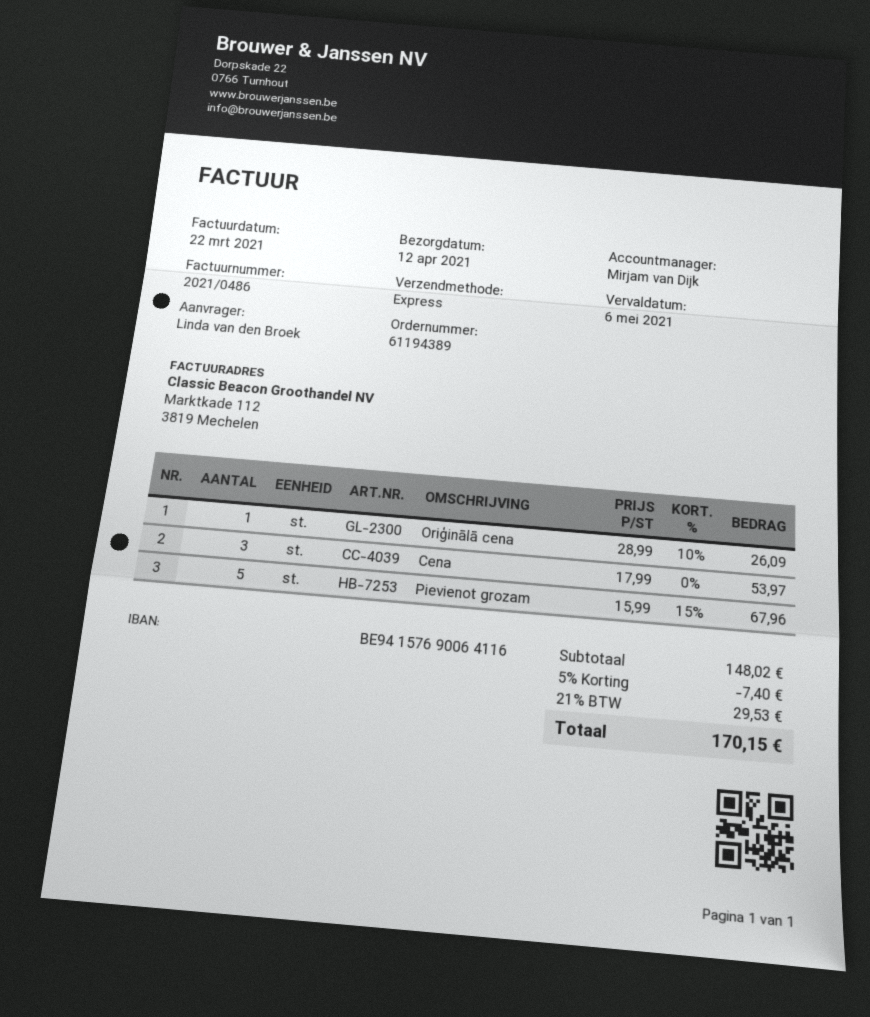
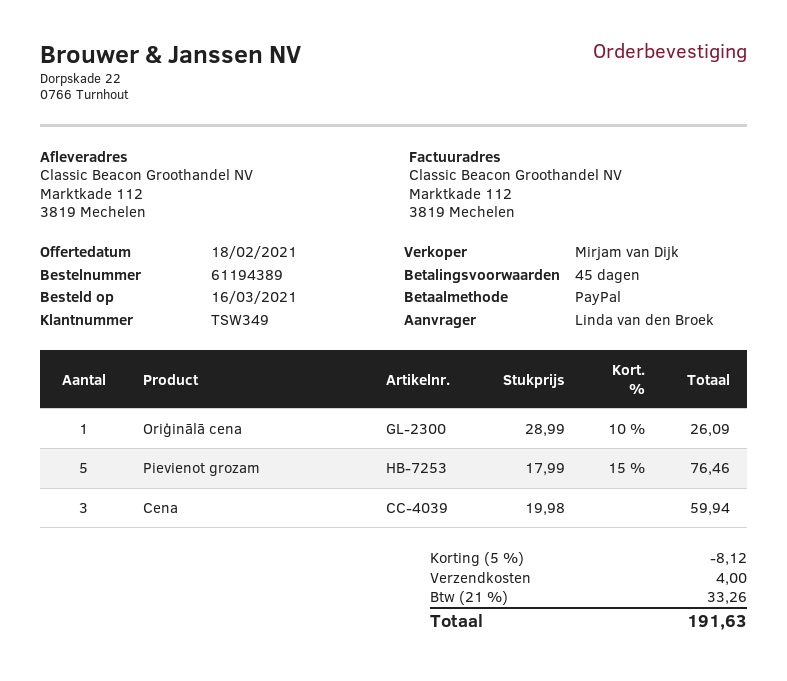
Cena: 3 x 17.99 = 53.97 -> 3 x 19.98 = 59.94
Pievienot grozam: 5 x 15.99 - 15% = 67.96 -> 5 x 17.99 - 15% = 76.46
discount: 5% = 7.40 -> 5% = 8.12
shipping: none -> 4.00
tax: 21% = 29.53 -> 21% = 33.26
total: 170.15 -> 191.63

